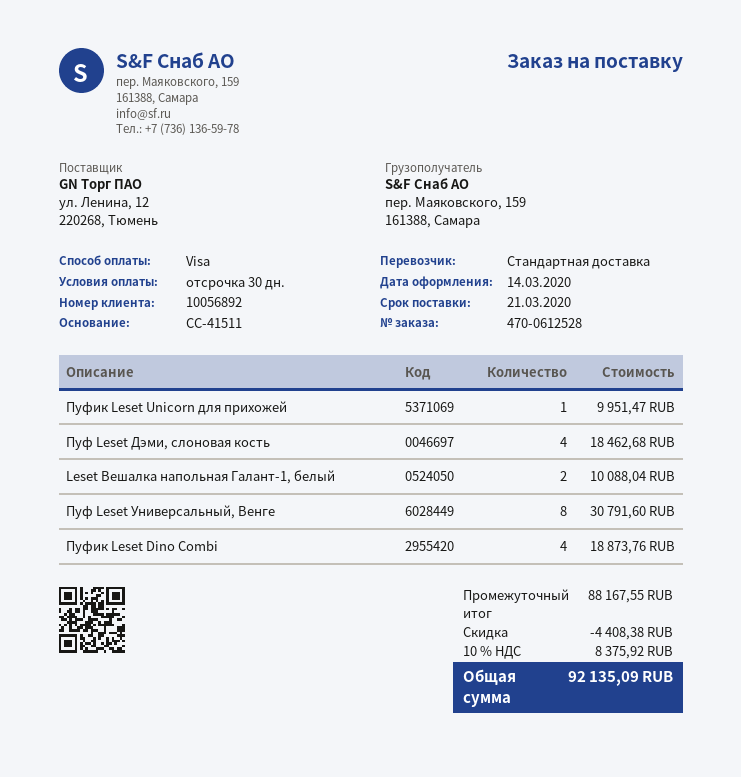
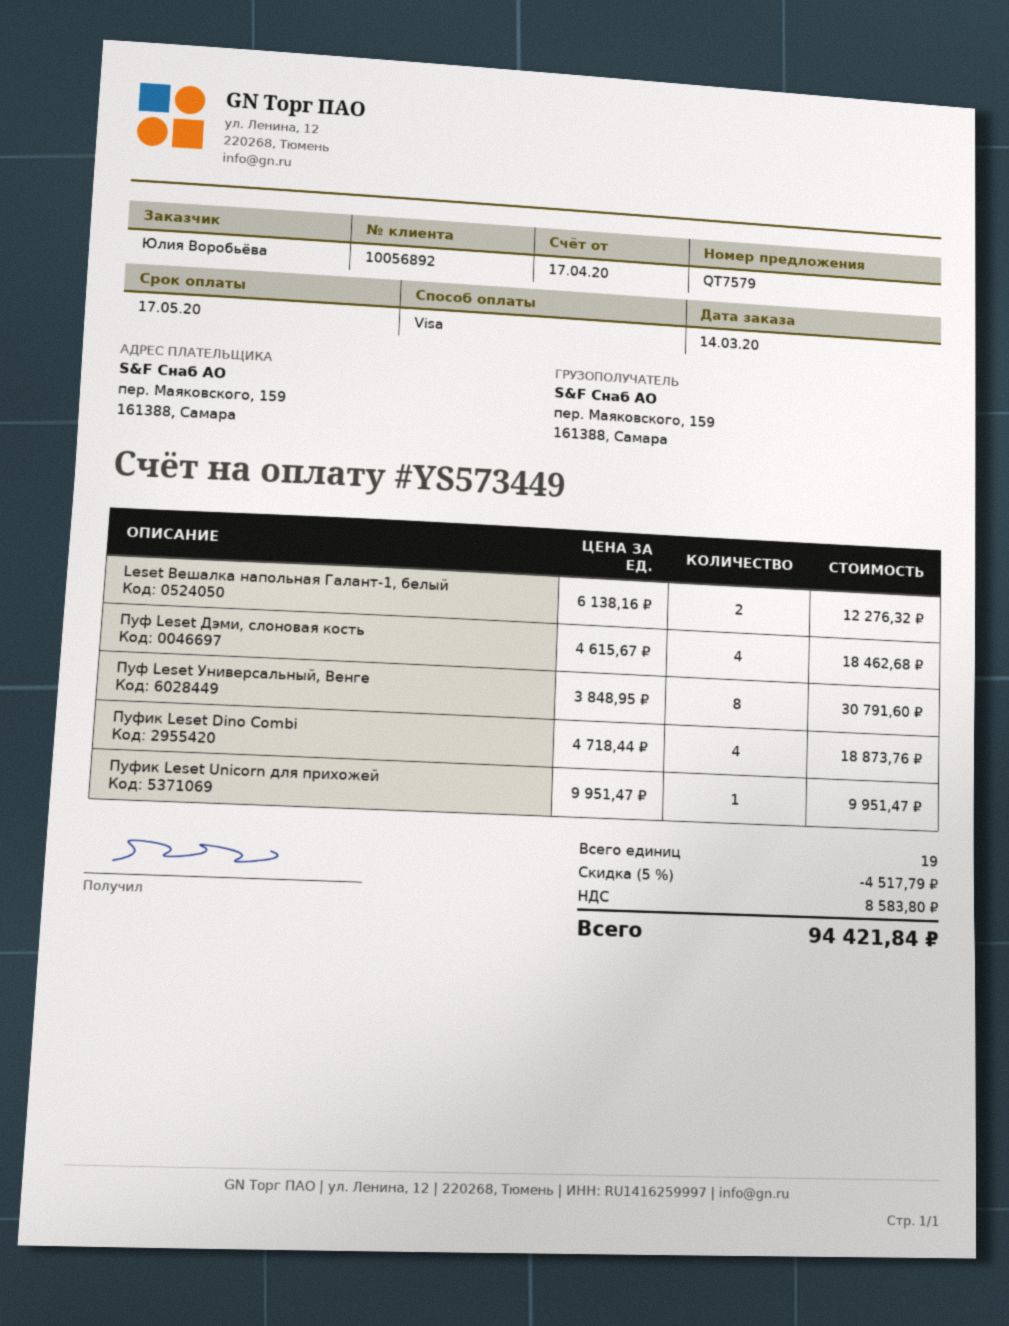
Leset Вешалка напольная Галант-1, белый: 2 for 10088.04 -> 2 for 12276.32
discount: 4408.38 -> 4517.79
tax: 8375.92 -> 8583.80
total: 92135.09 -> 94421.84

